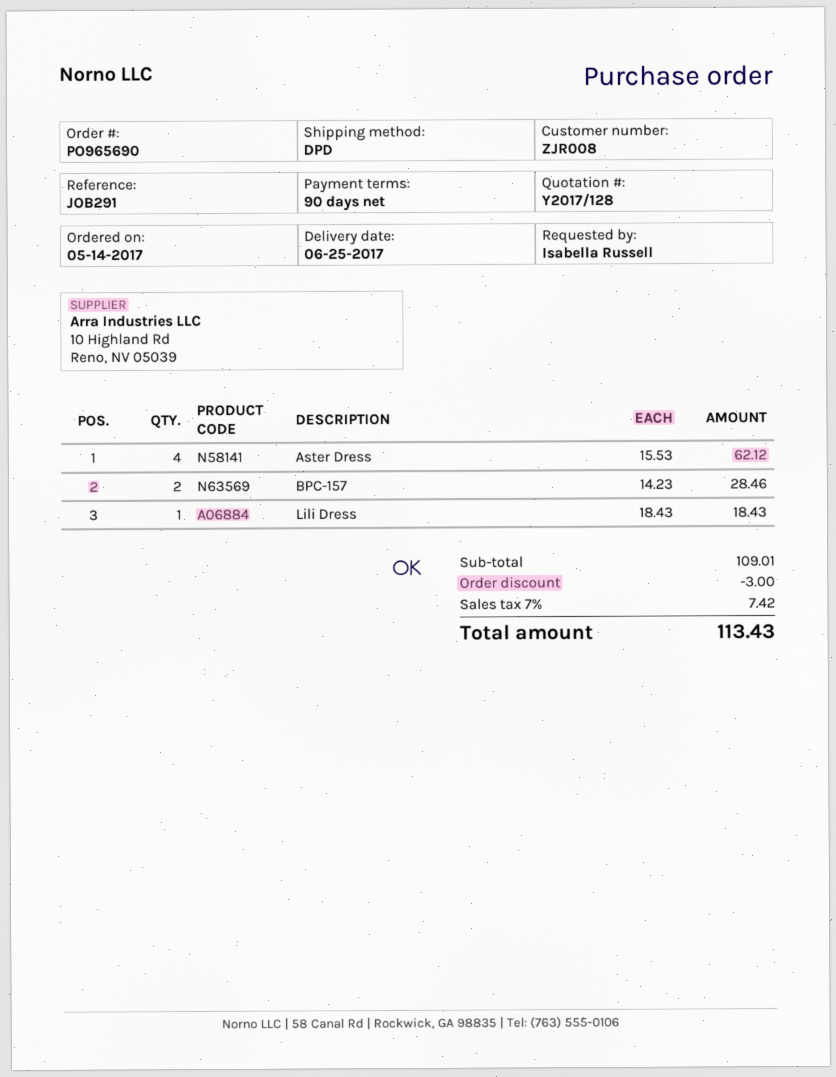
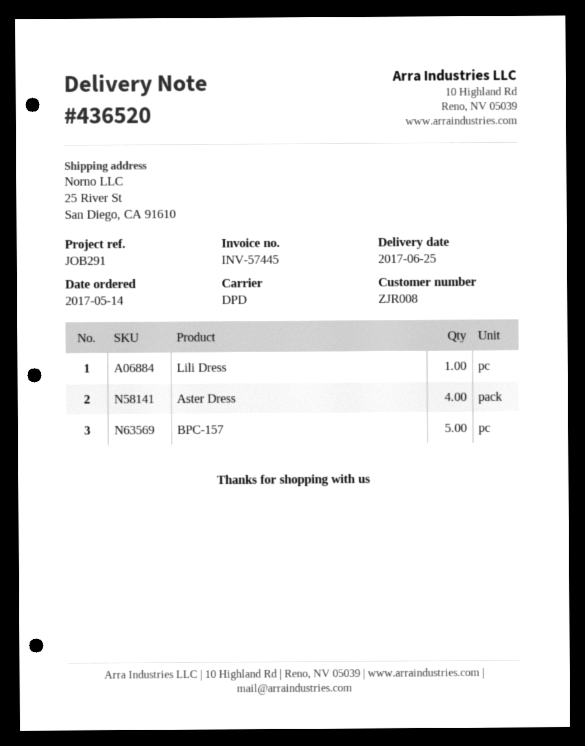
BPC-157: 2 -> 5

